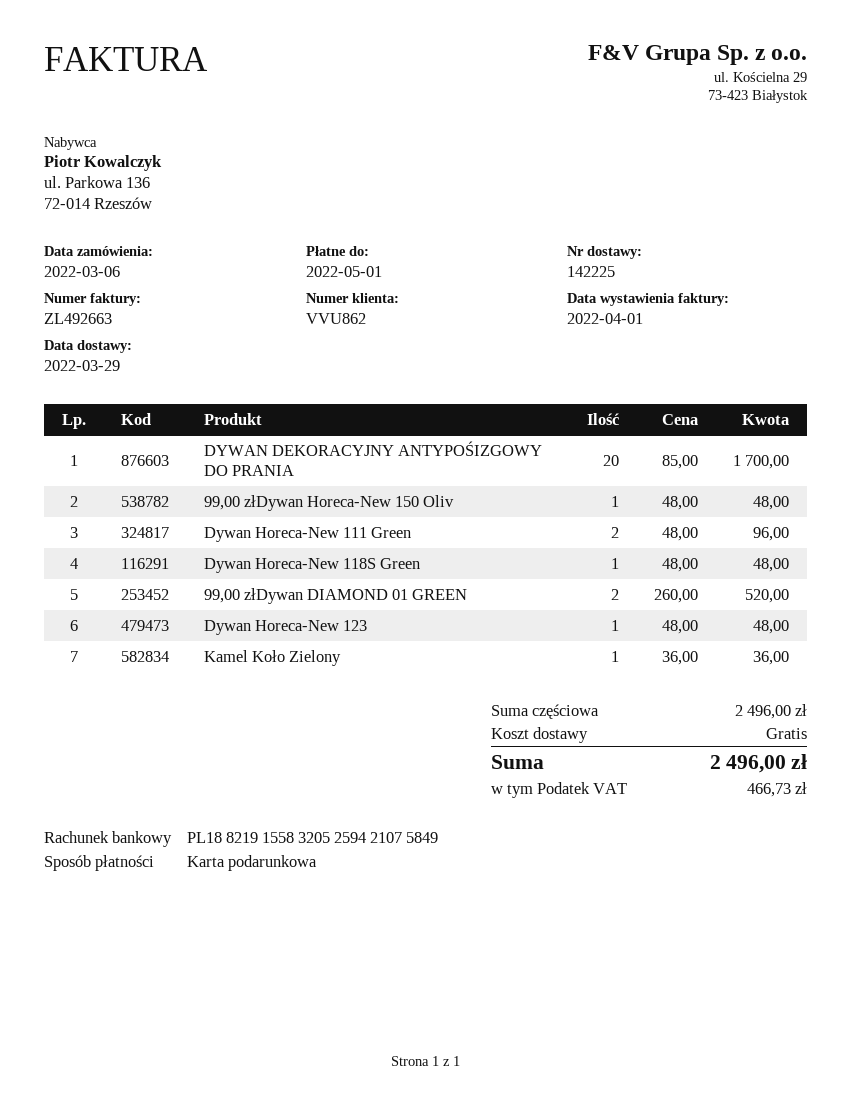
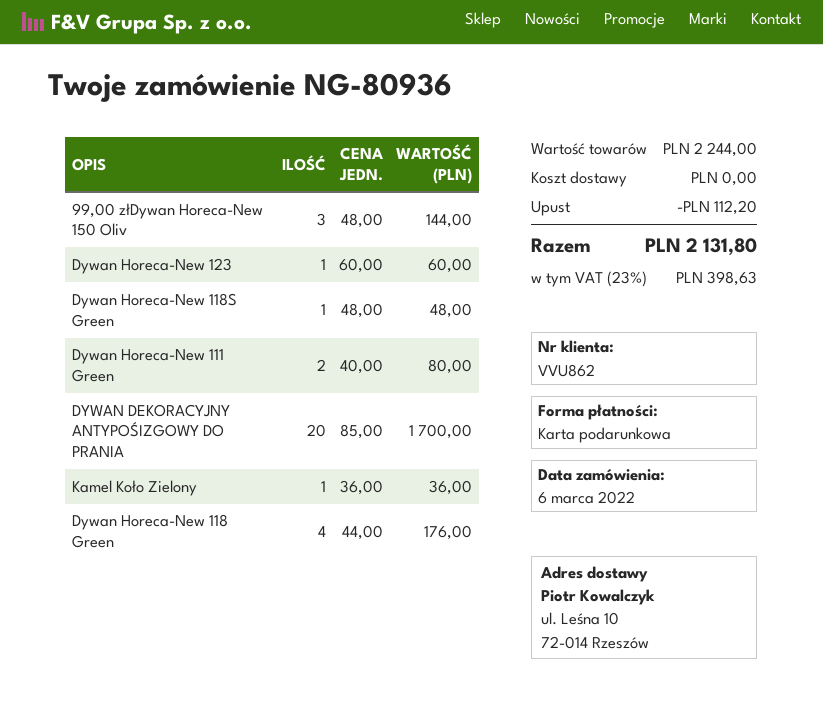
99,00 złDywan Horeca-New 150 Oliv: 1 x 48.00 = 48.00 -> 3 x 48.00 = 144.00
Dywan Horeca-New 111 Green: 2 x 48.00 = 96.00 -> 2 x 40.00 = 80.00
99,00 złDywan DIAMOND 01 GREEN: 2 x 260.00 = 520.00 -> none
Dywan Horeca-New 123: 1 x 48.00 = 48.00 -> 1 x 60.00 = 60.00
Dywan Horeca-New 118 Green: none -> 4 x 44.00 = 176.00
subtotal: 2496.00 -> 2244.00
discount: none -> 112.20
tax: 466.73 -> 398.63
total: 2496.00 -> 2131.80

